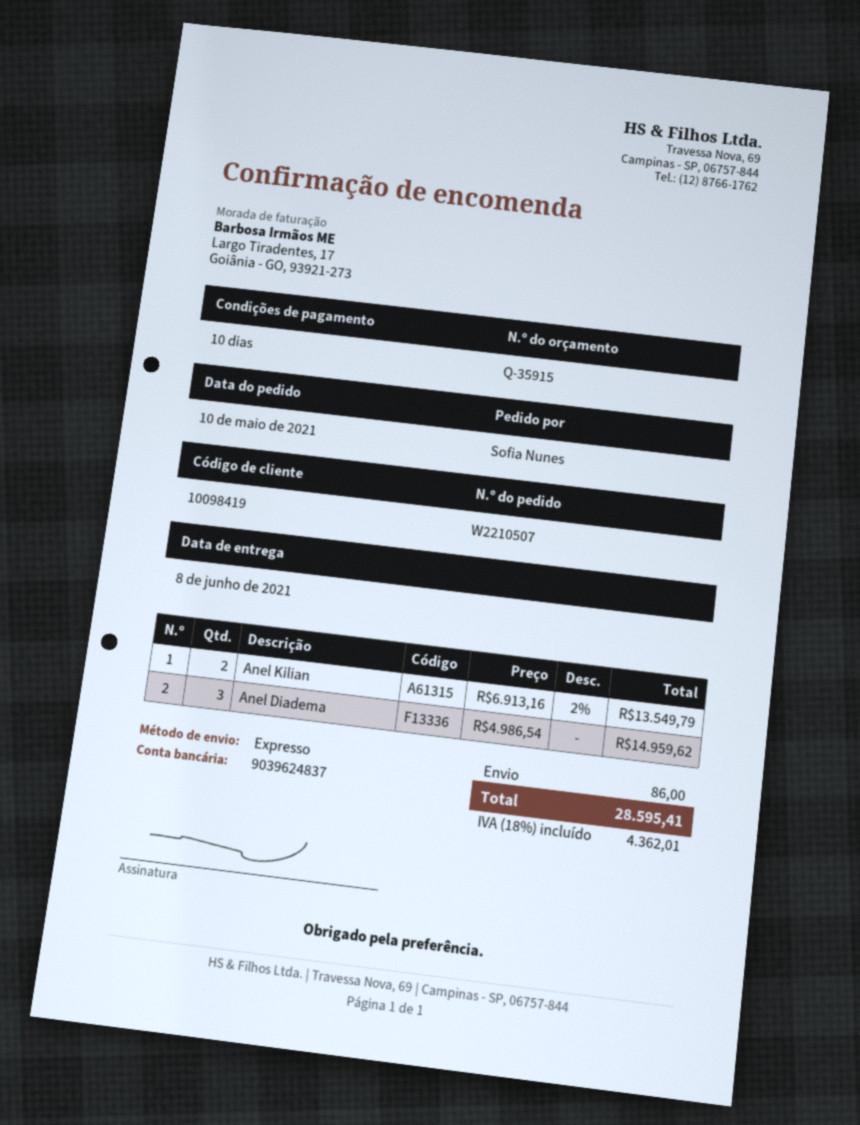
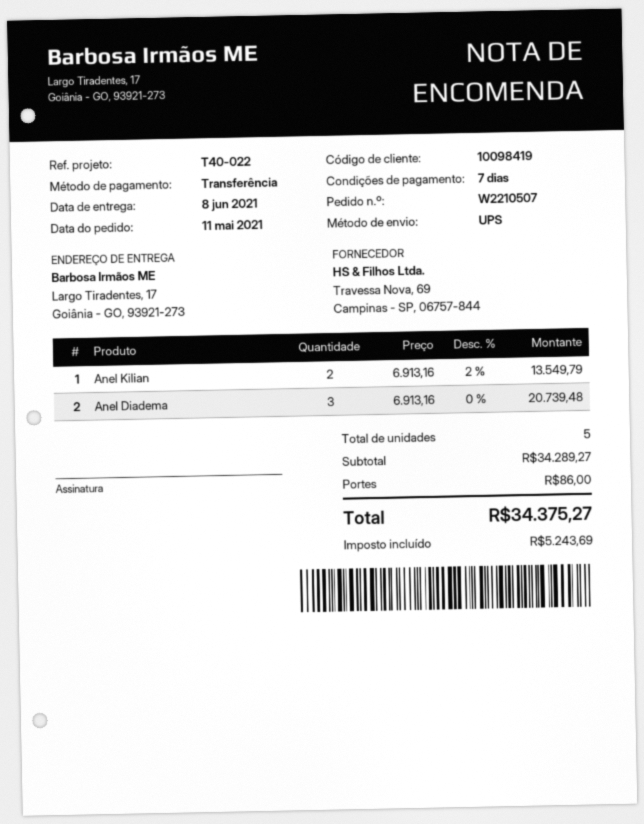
order date: 2021-05-10 -> 2021-05-11
payment terms: 10 days -> 7 days
shipping method: express -> UPS
Anel Diadema: 3 x 4986.54 = 14959.62 -> 3 x 6913.16 = 20739.48
tax: 4362.01 -> 5243.69
total: 28595.41 -> 34375.27

